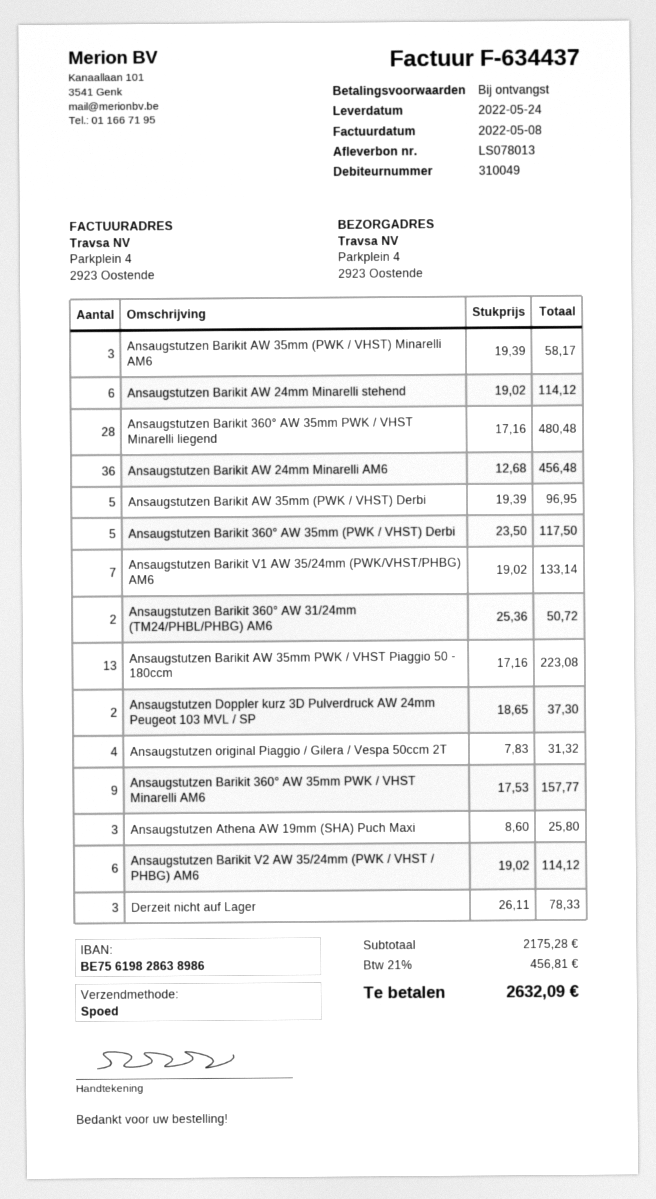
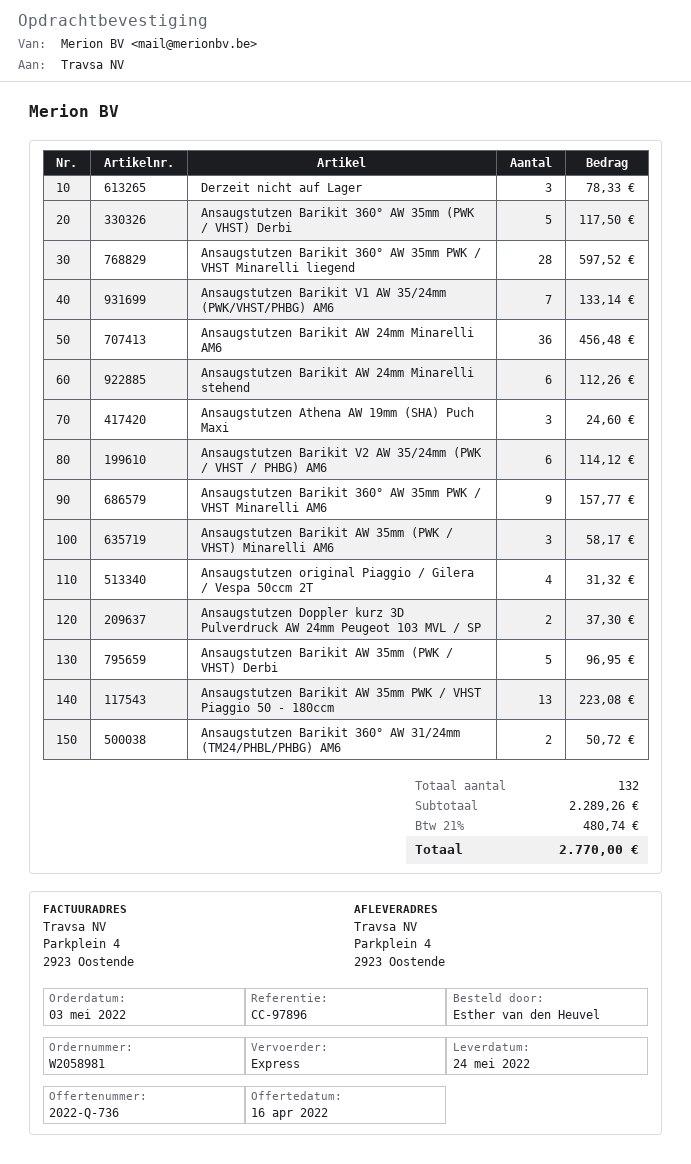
Ansaugstutzen Barikit AW 24mm Minarelli stehend: 6 for 114.12 -> 6 for 112.26
Ansaugstutzen Barikit 360° AW 35mm PWK / VHST Minarelli liegend: 28 for 480.48 -> 28 for 597.52
Ansaugstutzen Athena AW 19mm (SHA) Puch Maxi: 3 for 25.80 -> 3 for 24.60
subtotal: 2175.28 -> 2289.26
tax: 21% = 456.81 -> 21% = 480.74
total: 2632.09 -> 2770.00

